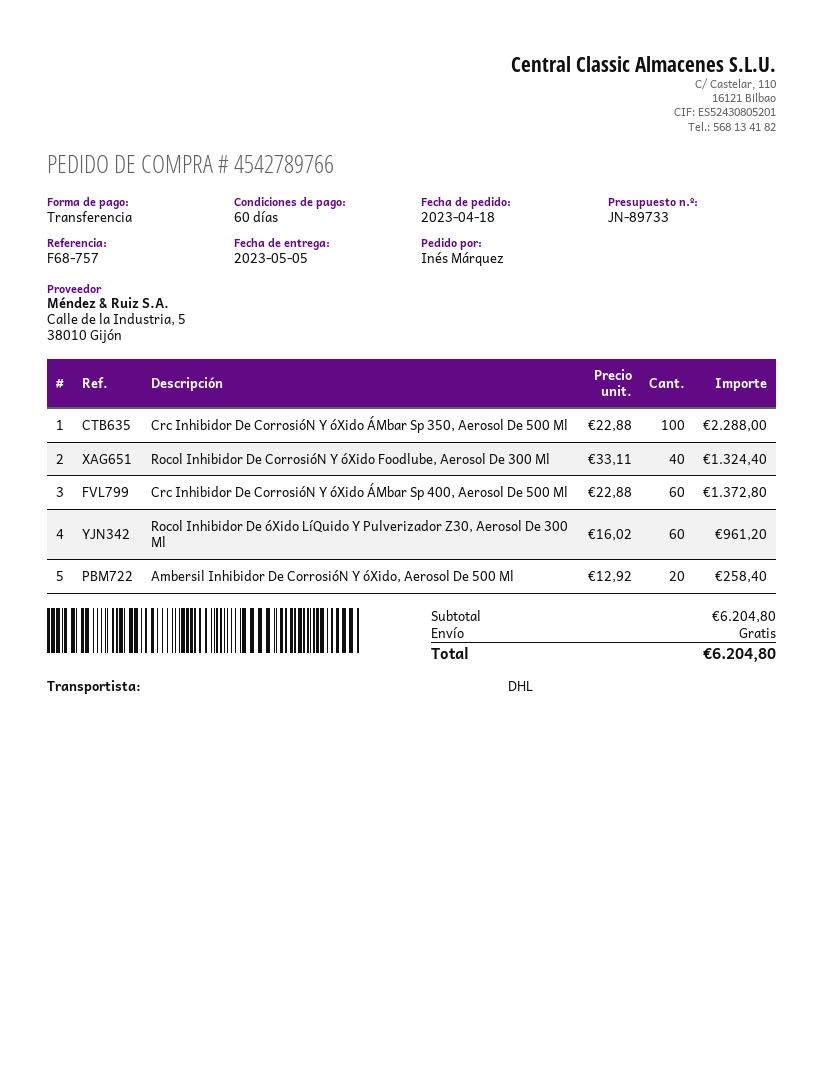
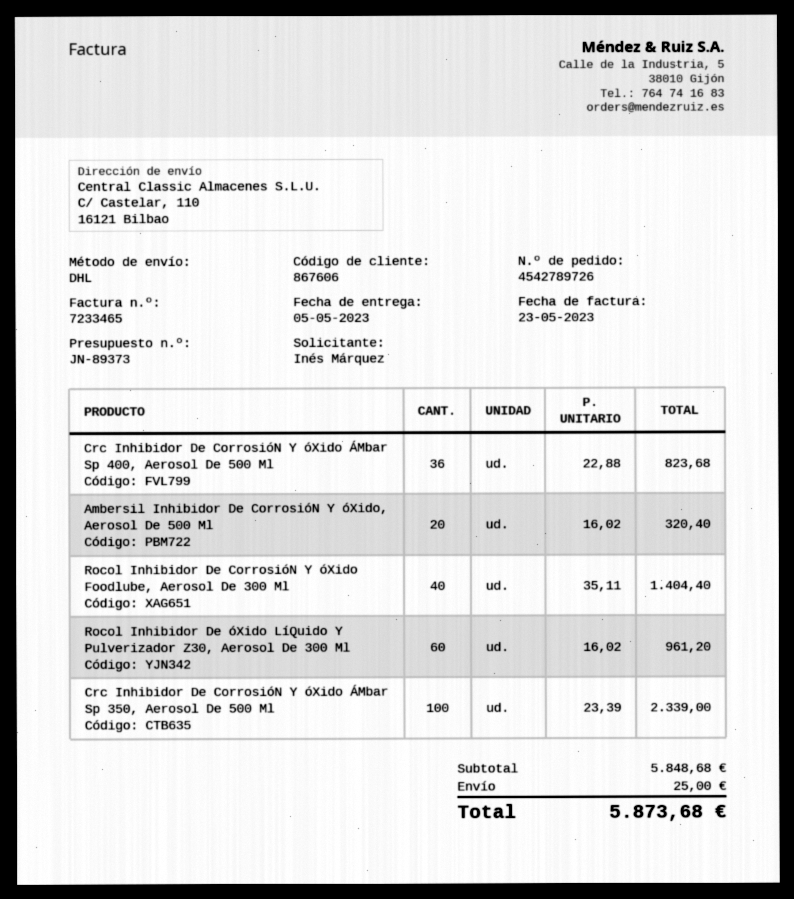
quote number: JN-89733 -> JN-89373
order number: 4542789766 -> 4542789726
Crc Inhibidor De CorrosióN Y óXido ÁMbar Sp 350, Aerosol De 500 Ml: 100 x 22.88 = 2288.00 -> 100 x 23.39 = 2339.00
Rocol Inhibidor De CorrosióN Y óXido Foodlube, Aerosol De 300 Ml: 40 x 33.11 = 1324.40 -> 40 x 35.11 = 1404.40
Crc Inhibidor De CorrosióN Y óXido ÁMbar Sp 400, Aerosol De 500 Ml: 60 x 22.88 = 1372.80 -> 36 x 22.88 = 823.68
Ambersil Inhibidor De CorrosióN Y óXido, Aerosol De 500 Ml: 20 x 12.92 = 258.40 -> 20 x 16.02 = 320.40
subtotal: 6204.80 -> 5848.68
shipping: 0.00 -> 25.00
total: 6204.80 -> 5873.68

